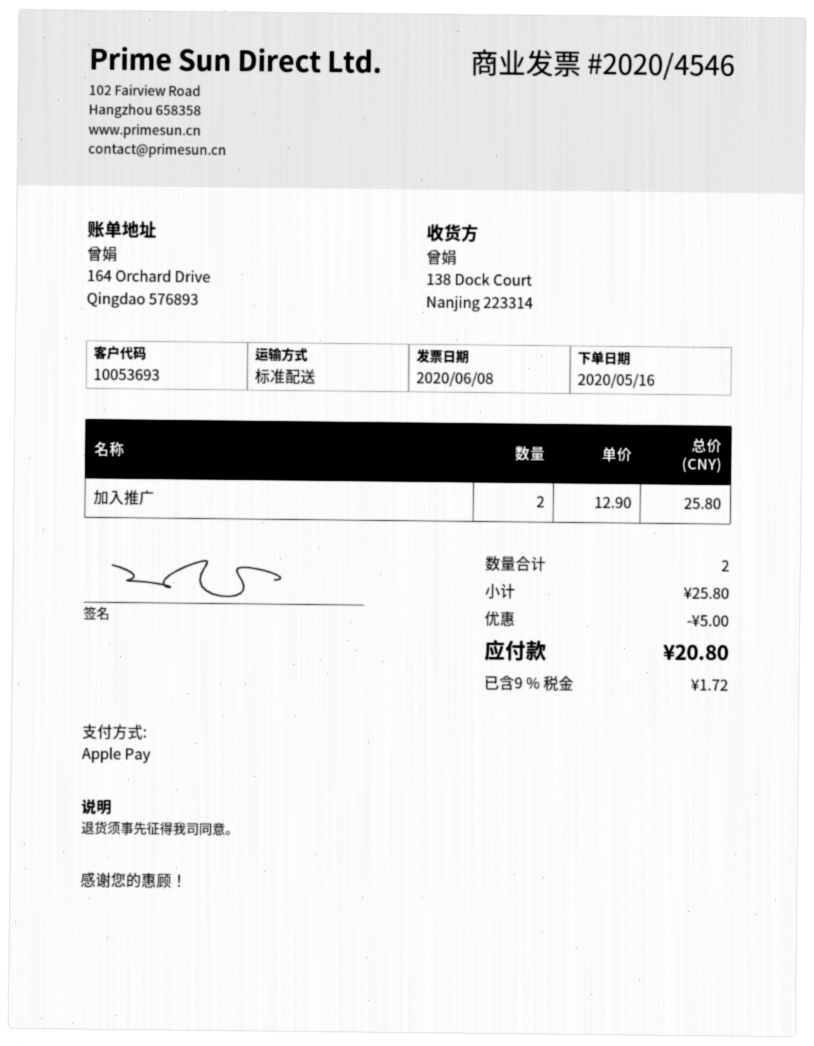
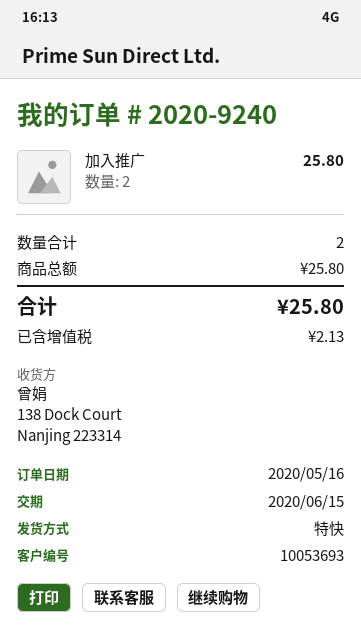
shipping method: standard -> express
discount: 5.00 -> none
tax: 1.72 -> 2.13
total: 20.80 -> 25.80

